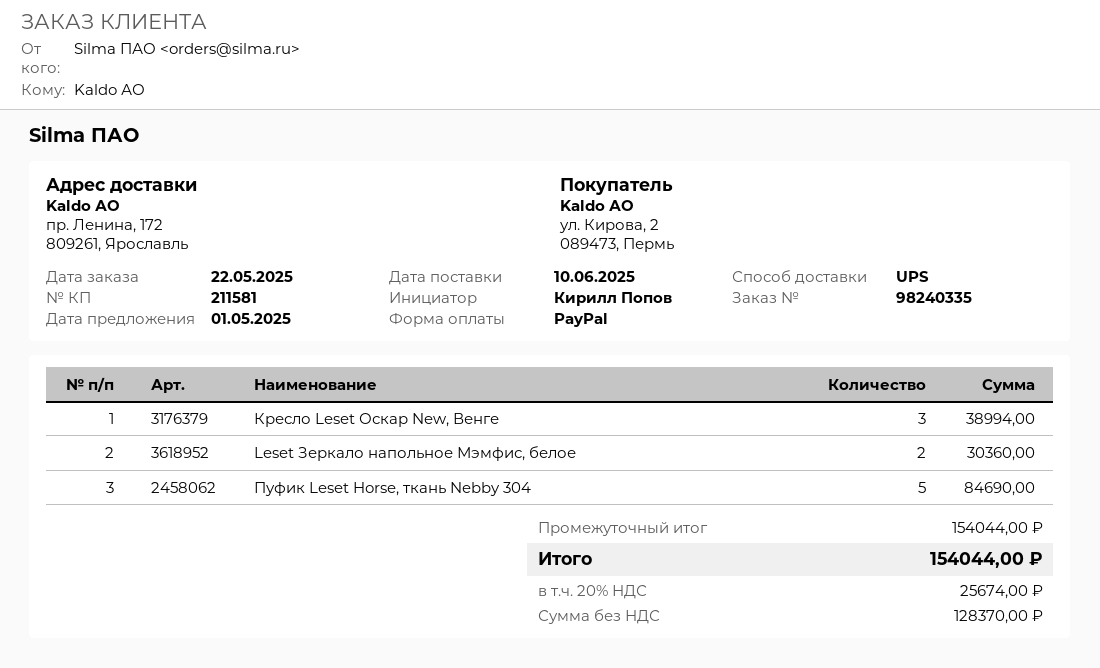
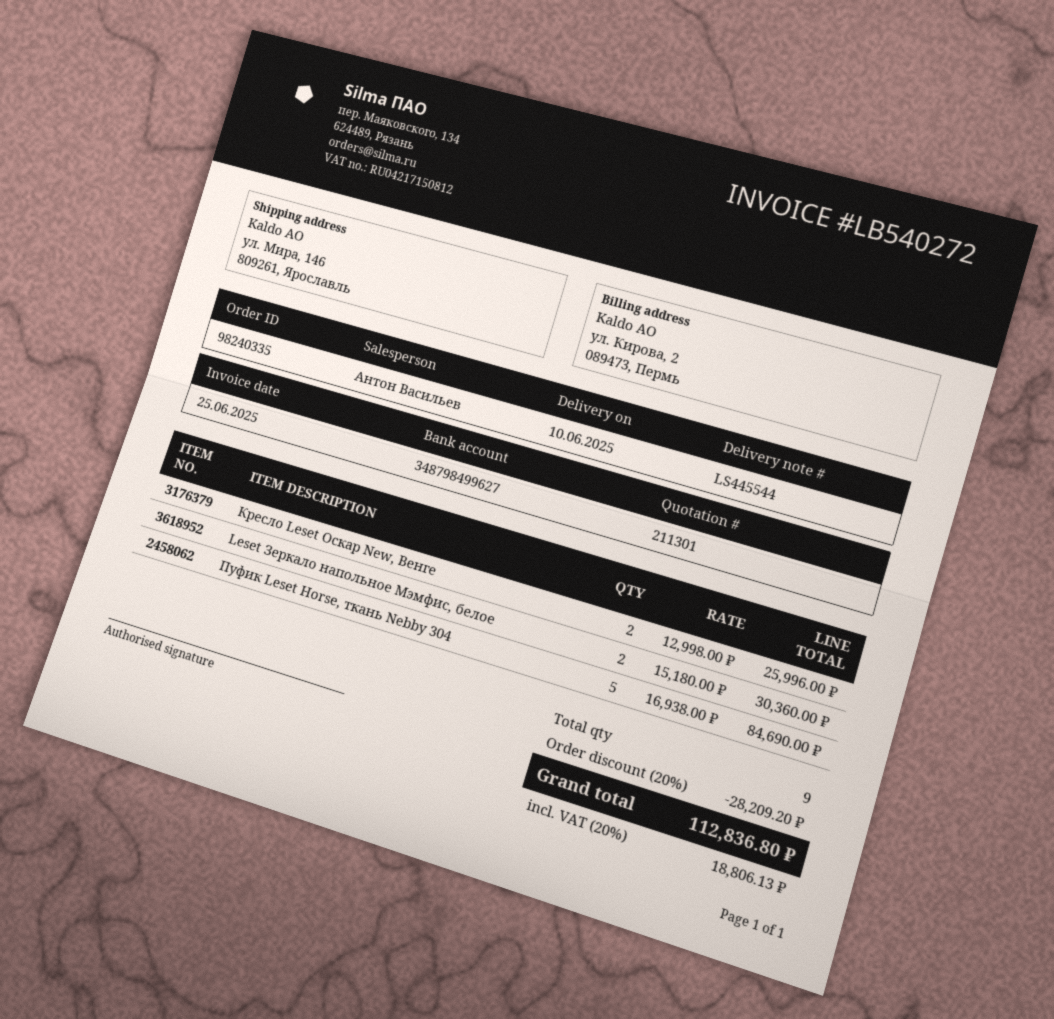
quote number: 211581 -> 211301
ship to: пр. Ленина, 172, 809261, Ярославль -> ул. Мира, 146, 809261, Ярославль
Кресло Leset Оскар New, Венге: 3 for 38994.00 -> 2 for 25996.00
discount: none -> 20% = 28209.20
tax: 20% = 25674.00 -> 20% = 18806.13
total: 154044.00 -> 112836.80

